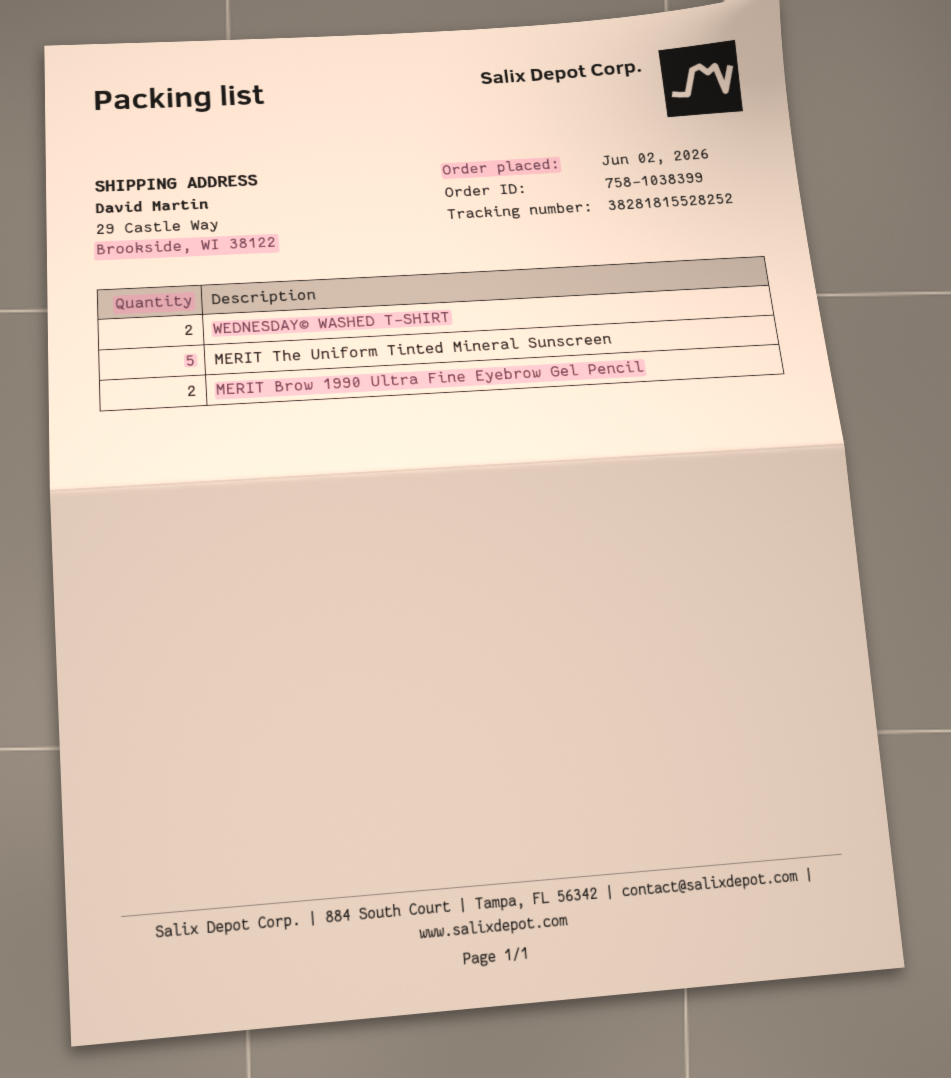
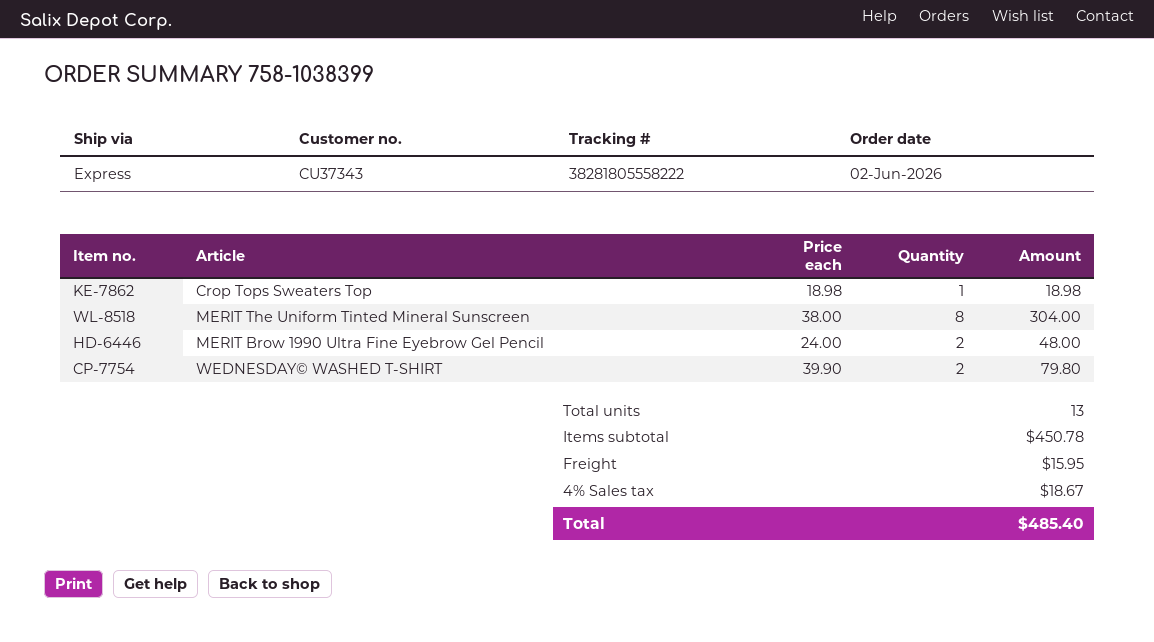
tracking number: 38281815528252 -> 38281805558222
MERIT The Uniform Tinted Mineral Sunscreen: 5 -> 8
Crop Tops Sweaters Top: none -> 1

